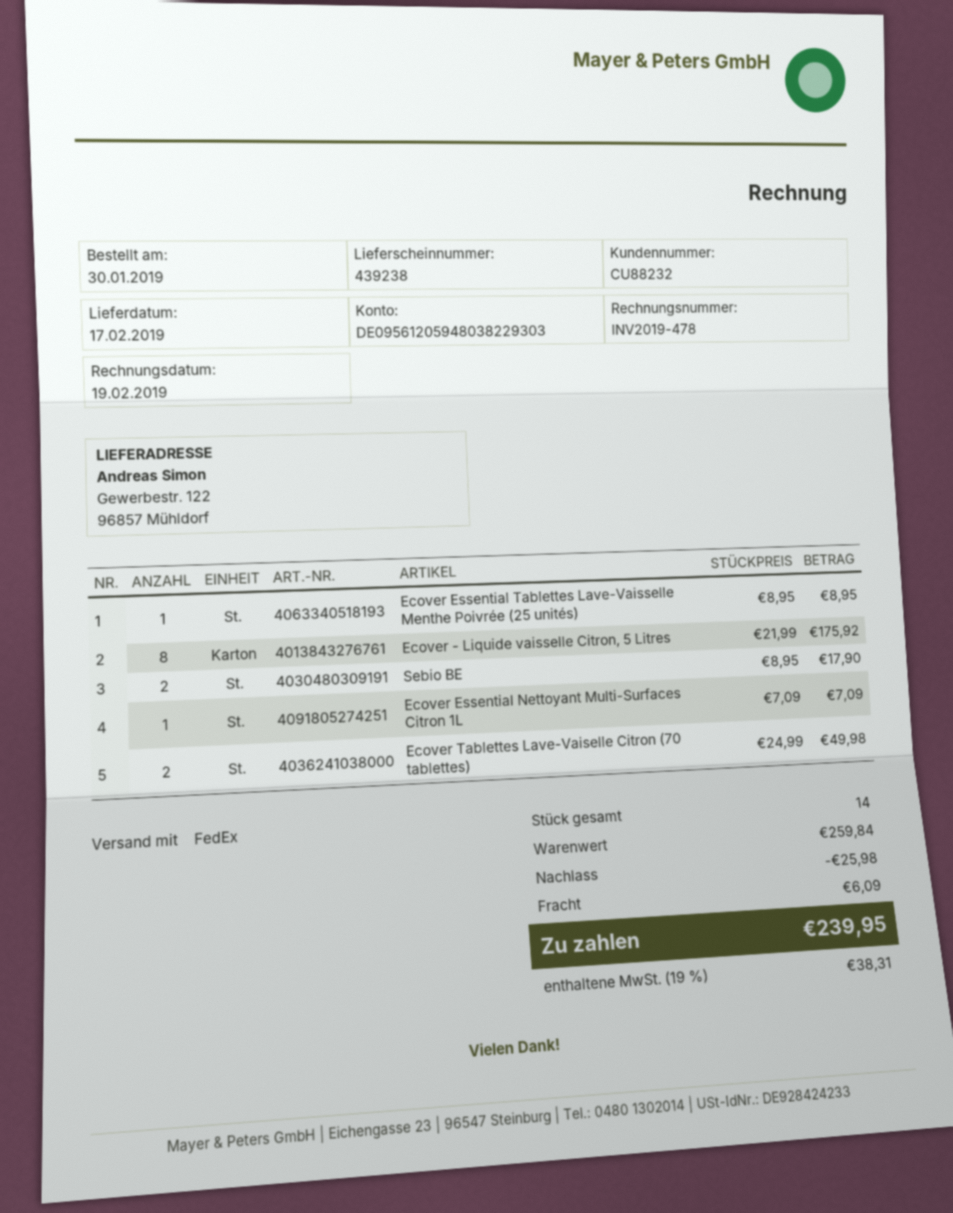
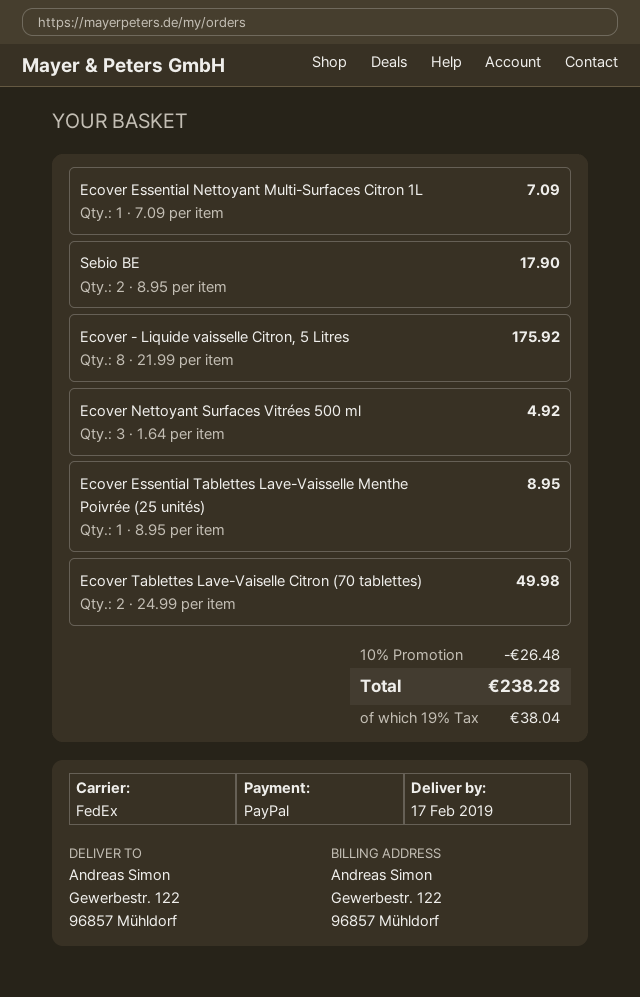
Ecover Nettoyant Surfaces Vitrées 500 ml: none -> 3 x 1.64 = 4.92
discount: 25.98 -> 26.48
shipping: 6.09 -> none
tax: 19% = 38.31 -> 19% = 38.04
total: 239.95 -> 238.28

